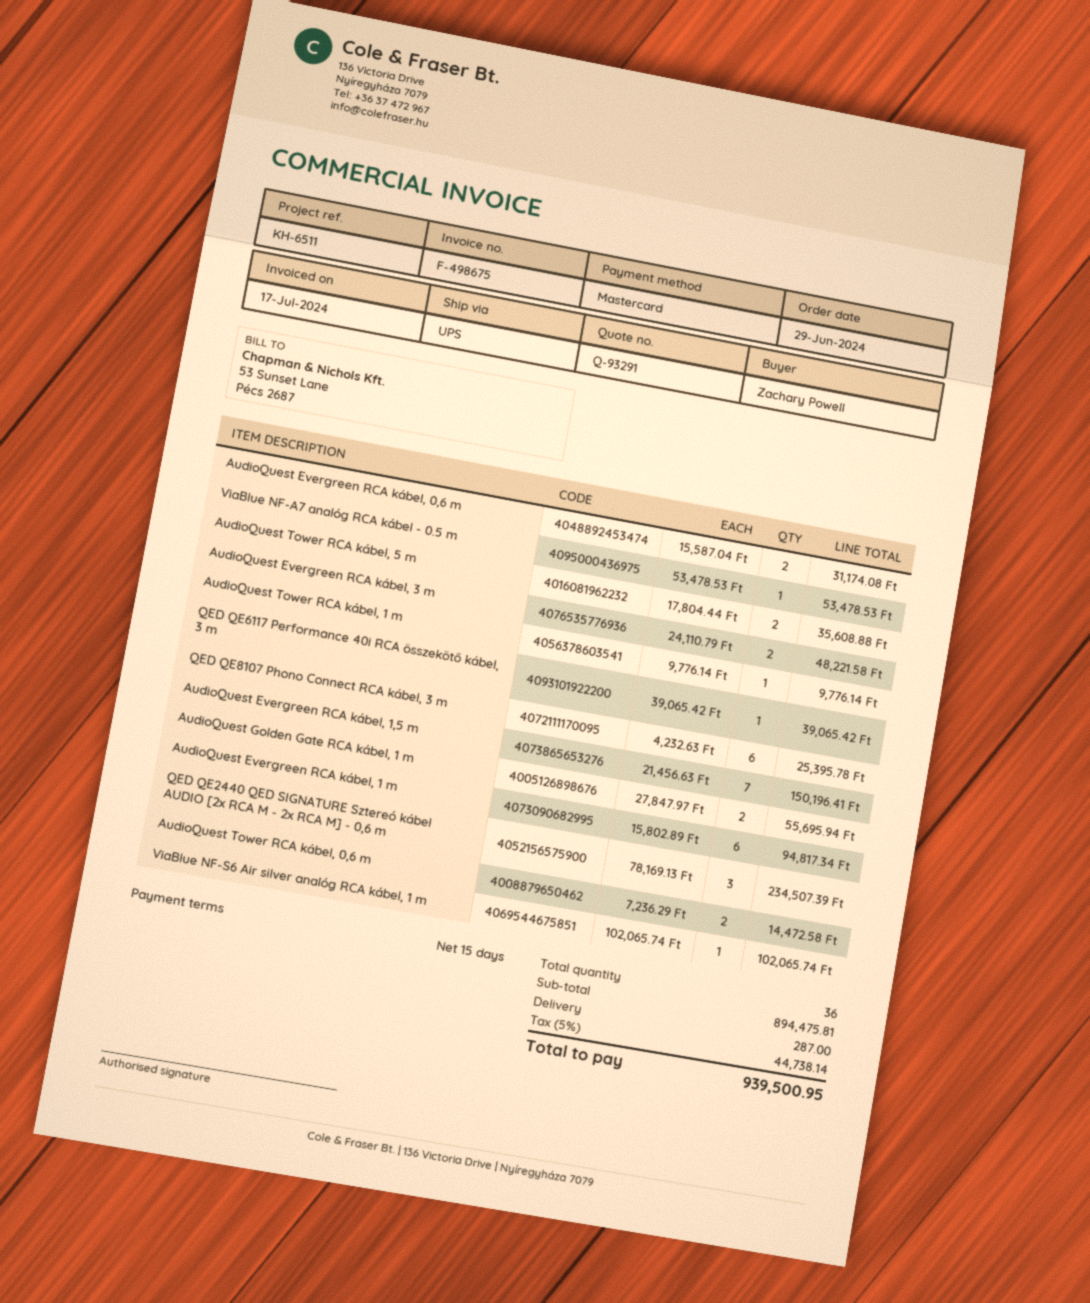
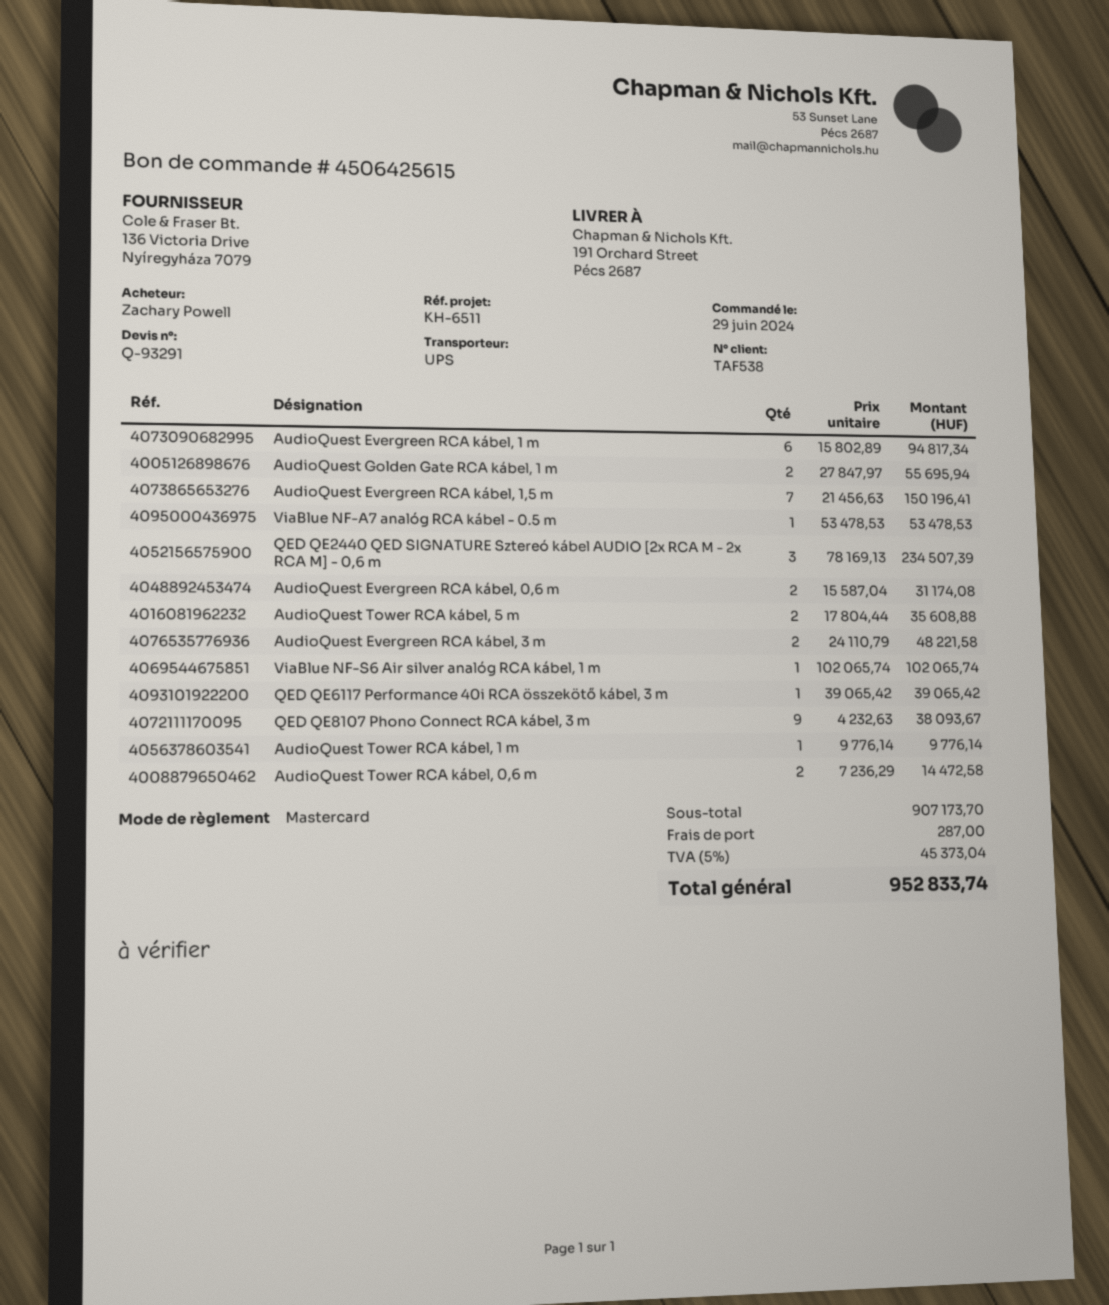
QED QE8107 Phono Connect RCA kábel, 3 m: 6 x 4232.63 = 25395.78 -> 9 x 4232.63 = 38093.67
subtotal: 894475.81 -> 907173.70
tax: 5% = 44738.14 -> 5% = 45373.04
total: 939500.95 -> 952833.74

